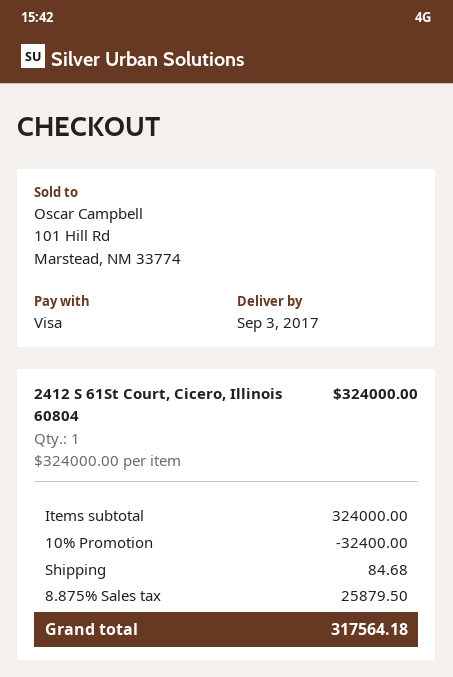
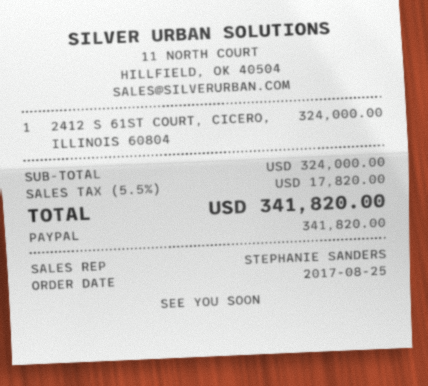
payment method: Visa -> PayPal
discount: 10% = 32400.00 -> none
shipping: 84.68 -> none
tax: 8.875% = 25879.50 -> 5.5% = 17820.00
total: 317564.18 -> 341820.00

